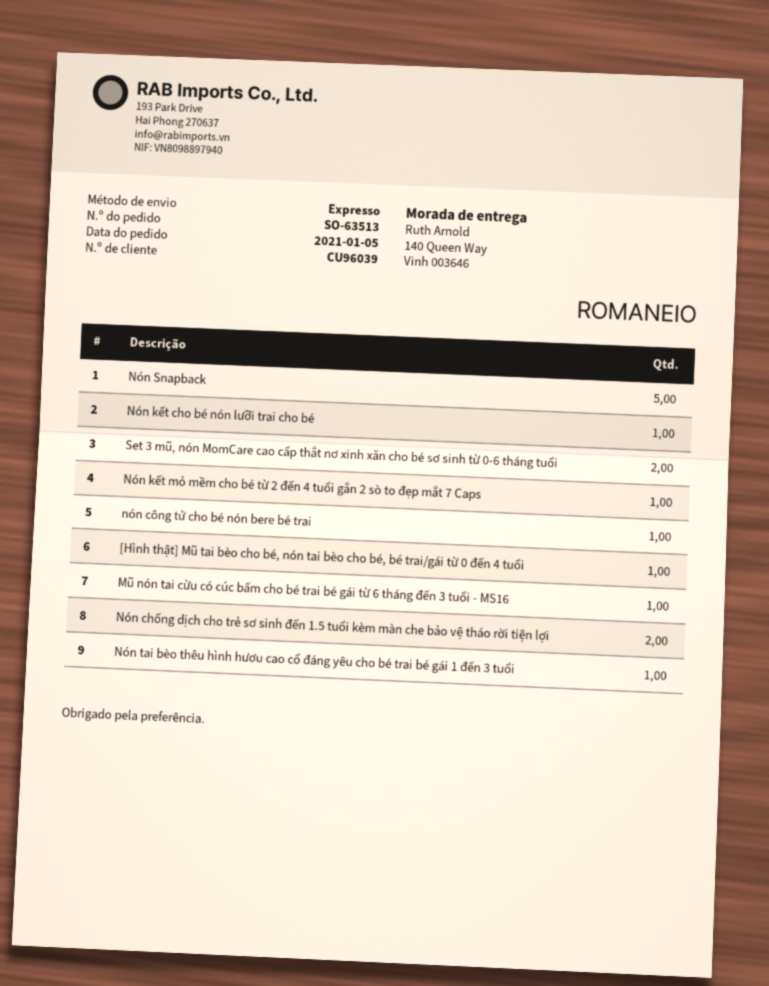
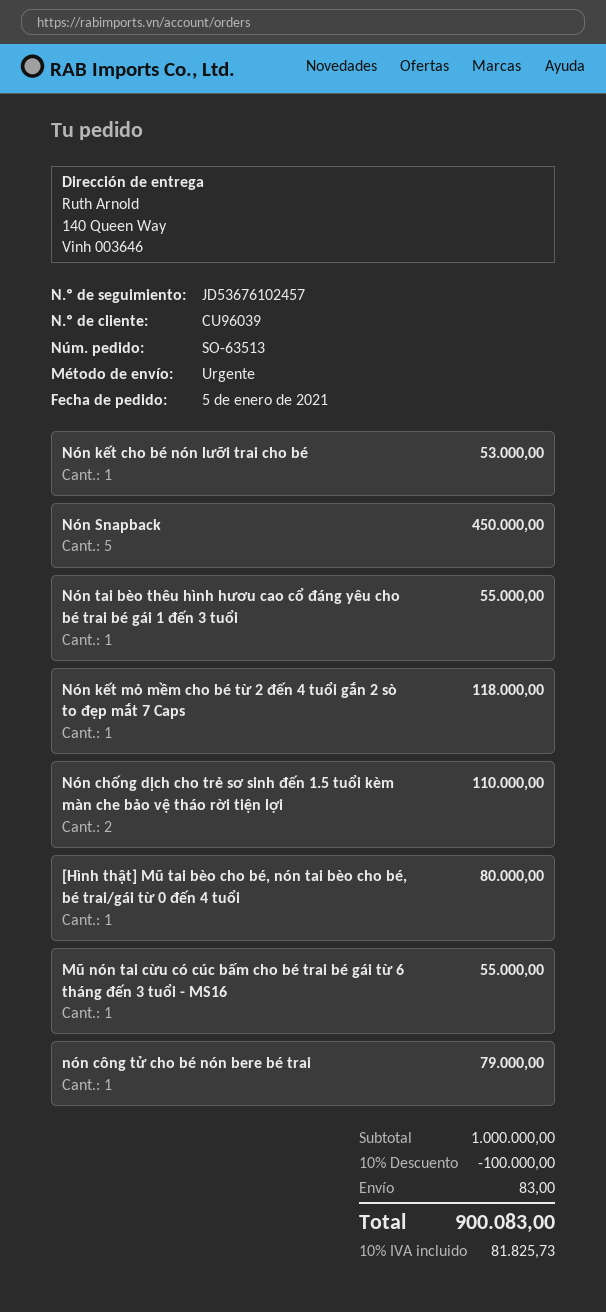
Set 3 mũ, nón MomCare cao cấp thắt nơ xinh xăn cho bé sơ sinh từ 0-6 tháng tuổi: 2 -> none

